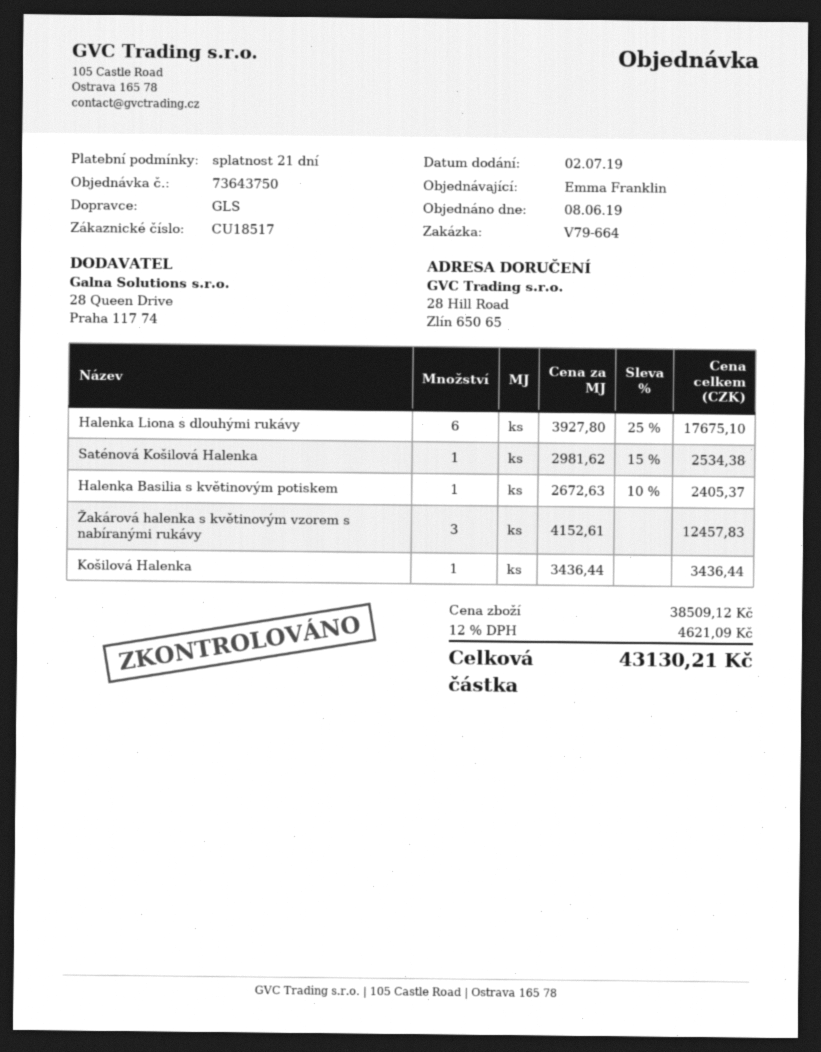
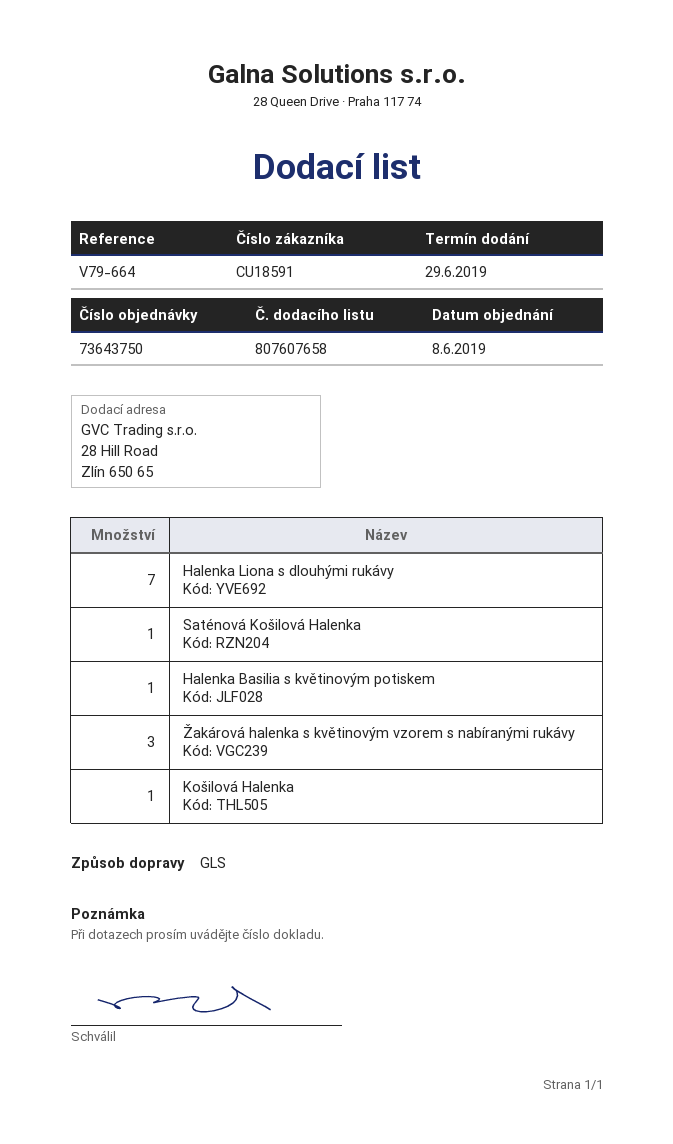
delivery date: 2019-07-02 -> 2019-06-29
customer number: CU18517 -> CU18591
Halenka Liona s dlouhými rukávy: 6 -> 7

